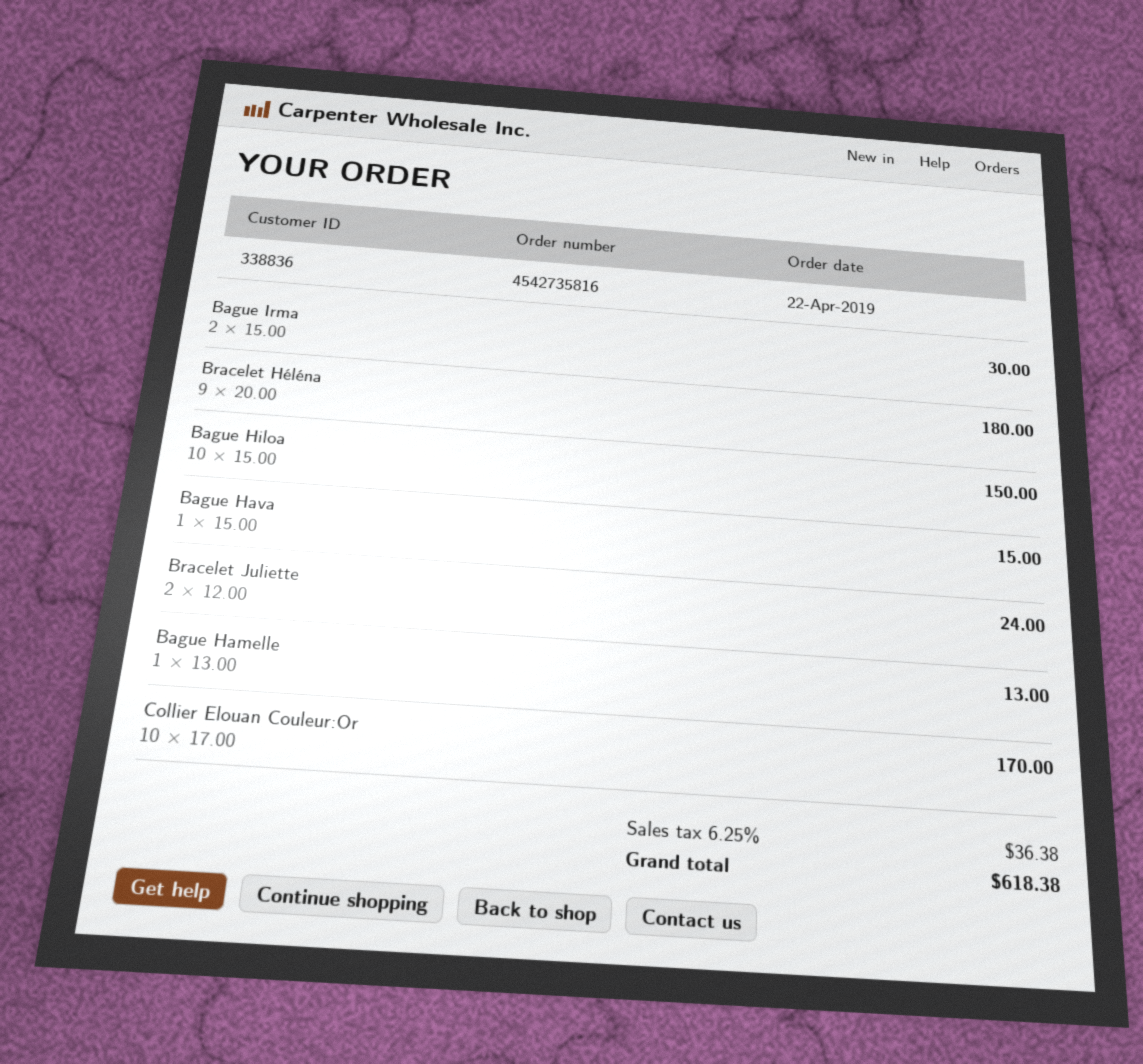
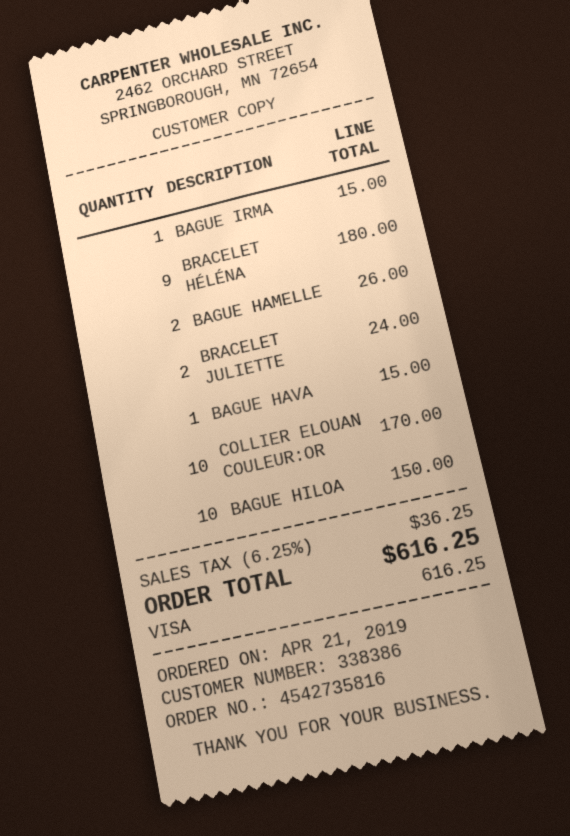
order date: 2019-04-22 -> 2019-04-21
customer number: 338836 -> 338386
Bague Irma: 2 for 30.00 -> 1 for 15.00
Bague Hamelle: 1 for 13.00 -> 2 for 26.00
tax: 6.25% = 36.38 -> 6.25% = 36.25
total: 618.38 -> 616.25

